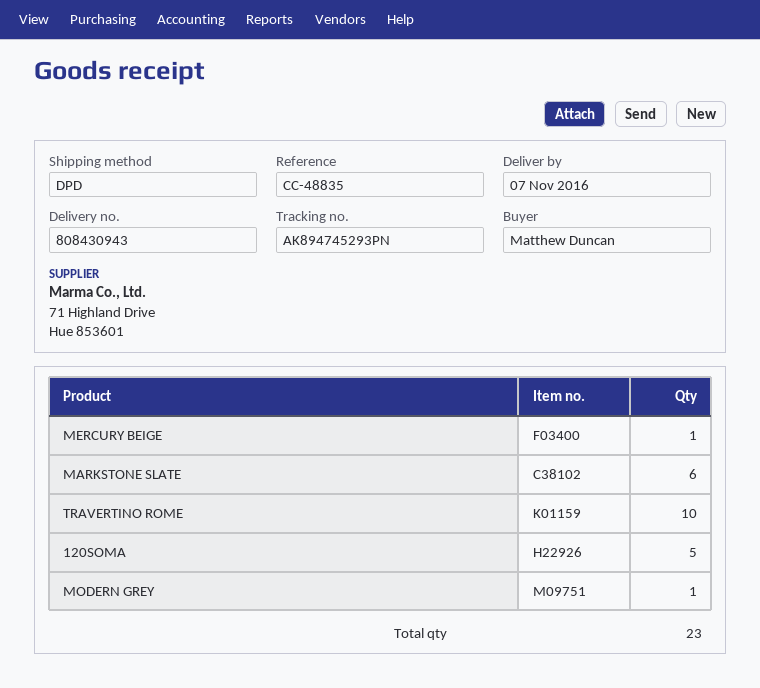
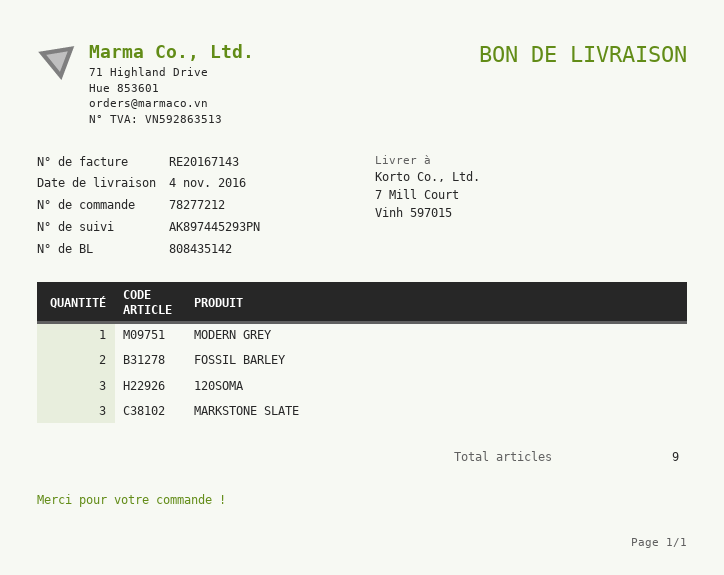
delivery note number: 808430943 -> 808435142
delivery date: 2016-11-07 -> 2016-11-04
tracking number: AK894745293PN -> AK897445293PN
MERCURY BEIGE: 1 -> none
MARKSTONE SLATE: 6 -> 3
TRAVERTINO ROME: 10 -> none
120SOMA: 5 -> 3
FOSSIL BARLEY: none -> 2
total quantity: 23 -> 9

